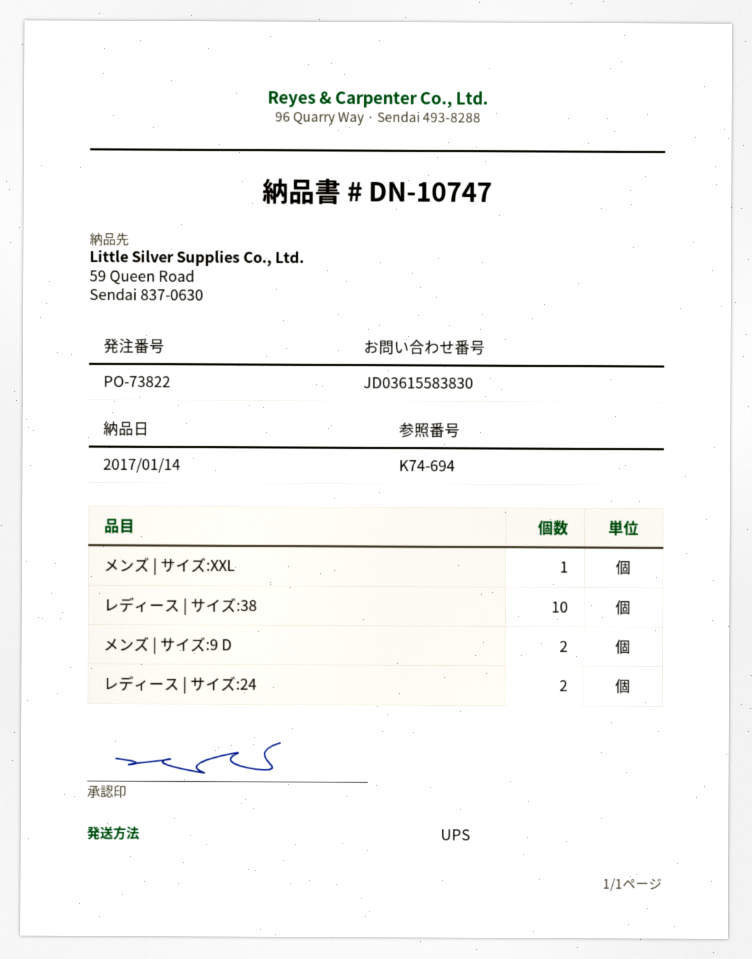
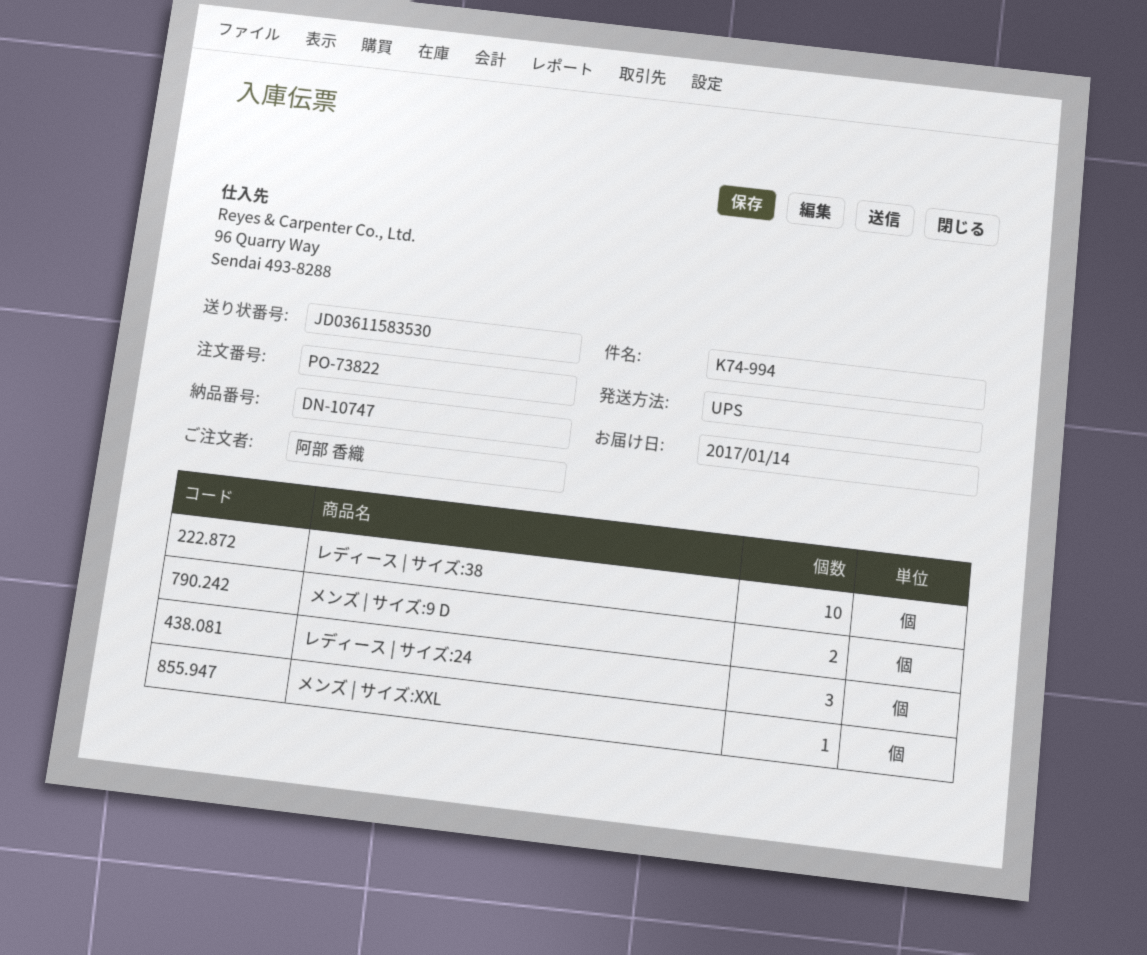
reference: K74-694 -> K74-994
tracking number: JD03615583830 -> JD03611583530
レディース | サイズ:24: 2 -> 3

